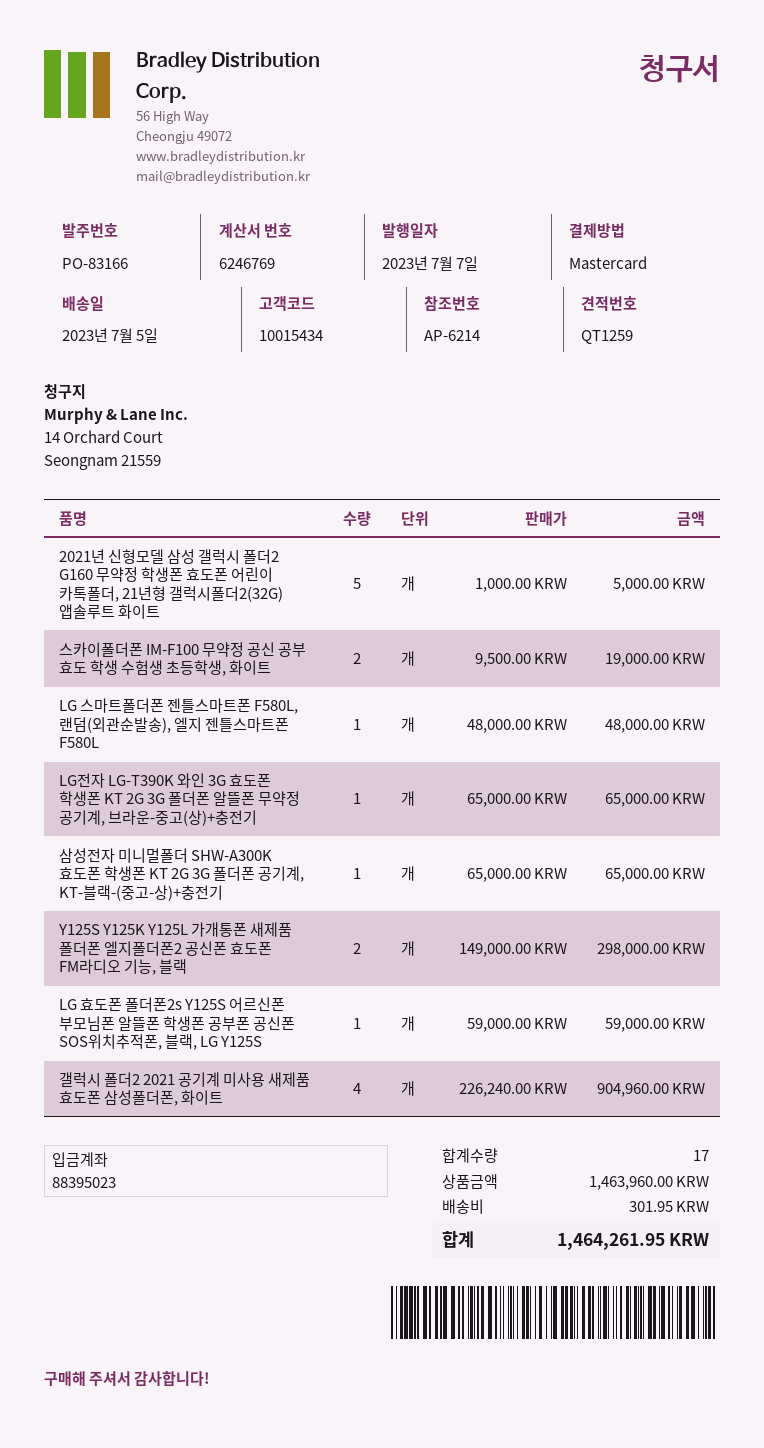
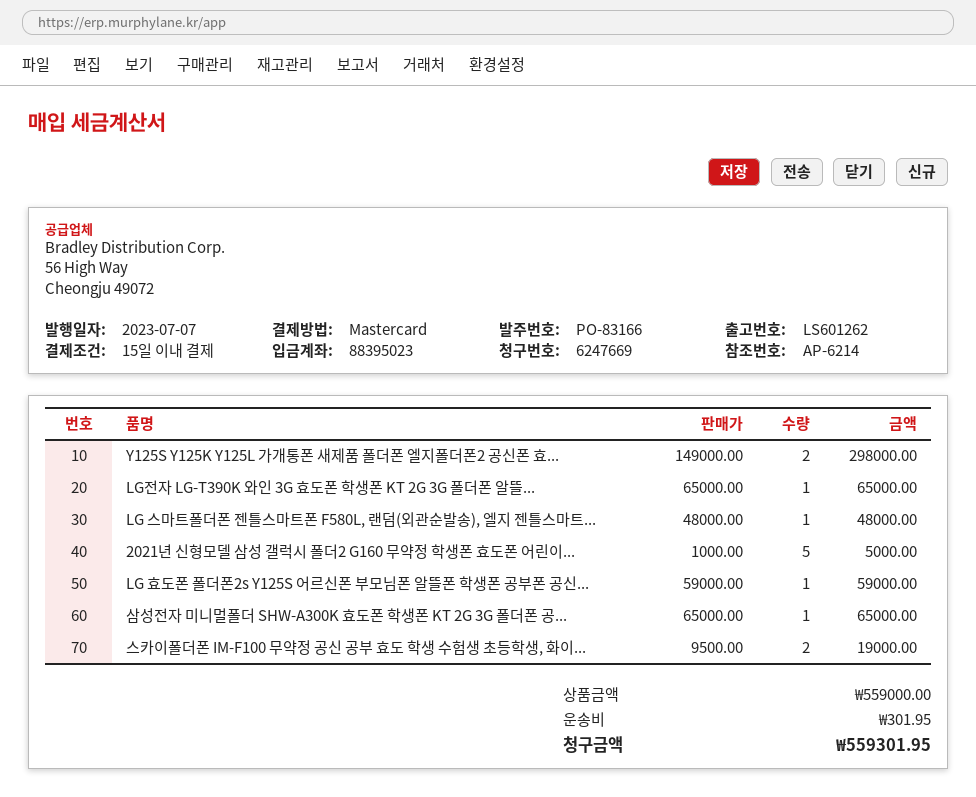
invoice number: 6246769 -> 6247669
갤럭시 폴더2 2021 공기계 미사용 새제품 효도폰 삼성폴더폰, 화이트: 4 x 226240.00 = 904960.00 -> none
subtotal: 1463960.00 -> 559000.00
total: 1464261.95 -> 559301.95

